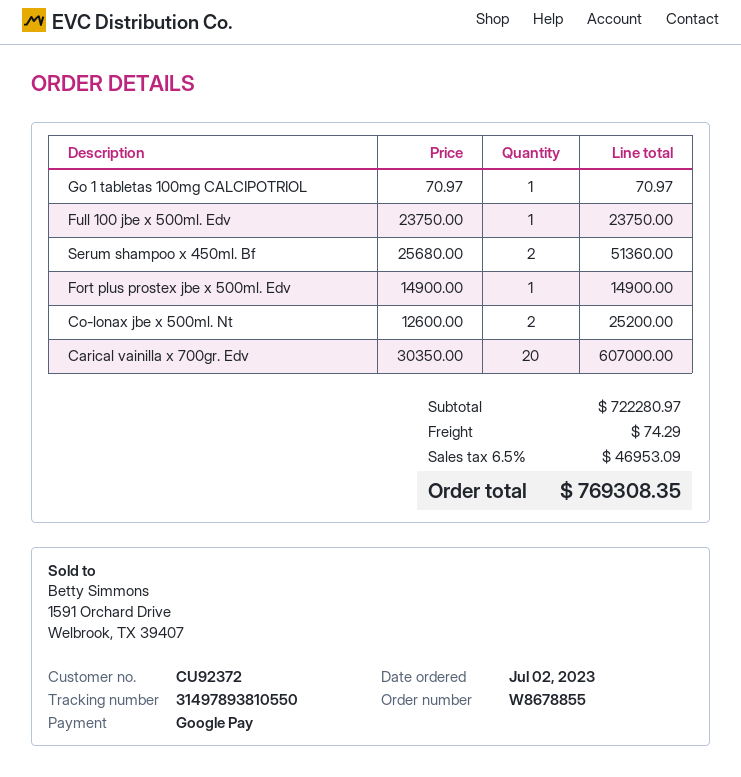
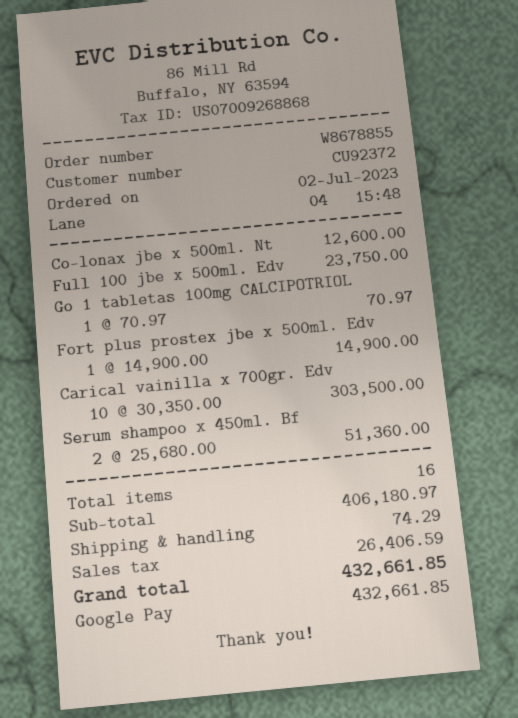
Co-lonax jbe x 500ml. Nt: 2 x 12600.00 = 25200.00 -> 1 x 12600.00 = 12600.00
Carical vainilla x 700gr. Edv: 20 x 30350.00 = 607000.00 -> 10 x 30350.00 = 303500.00
subtotal: 722280.97 -> 406180.97
tax: 46953.09 -> 26406.59
total: 769308.35 -> 432661.85

